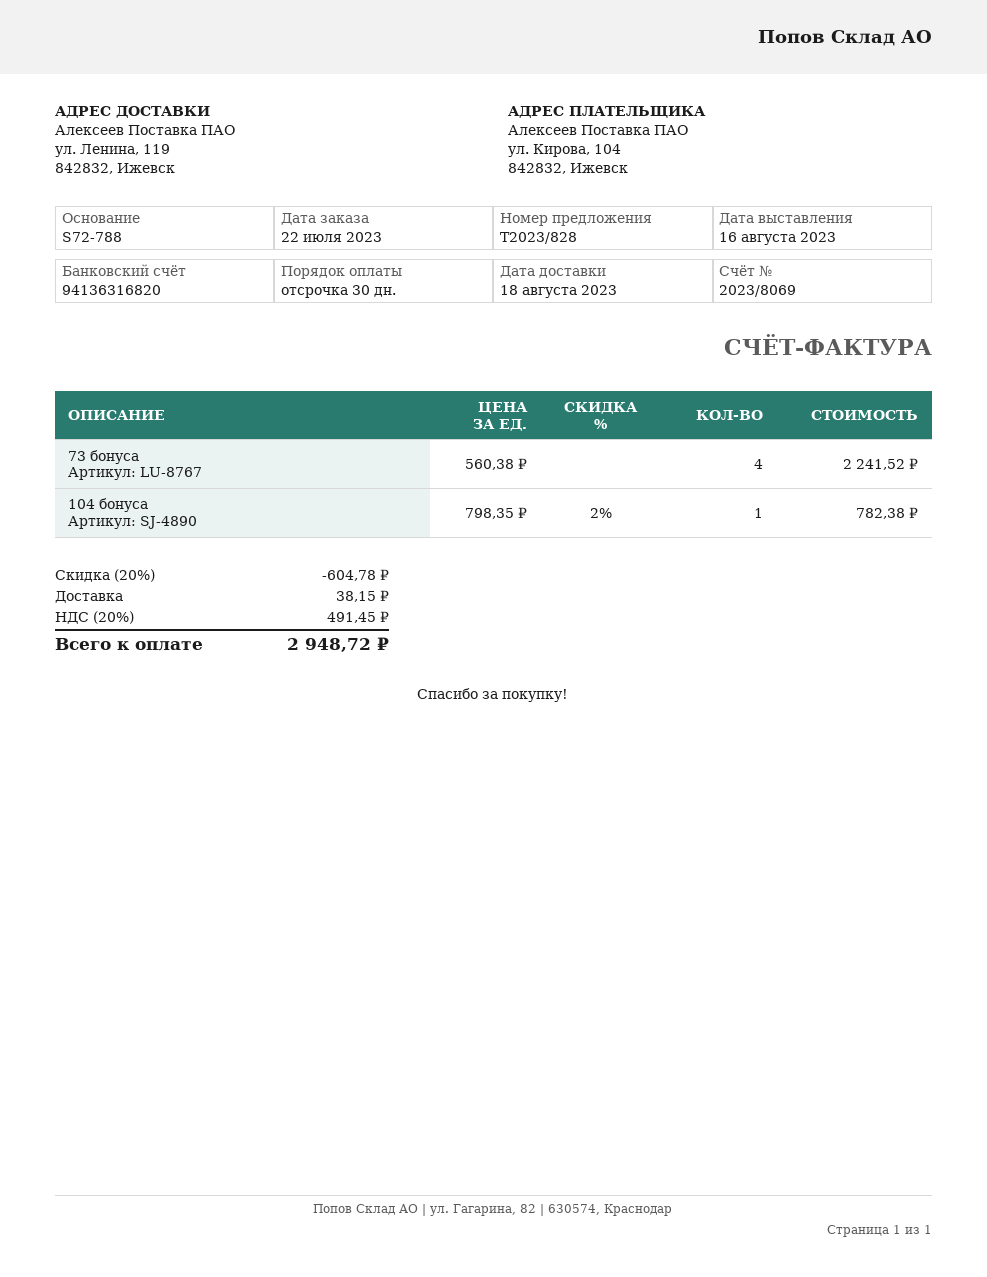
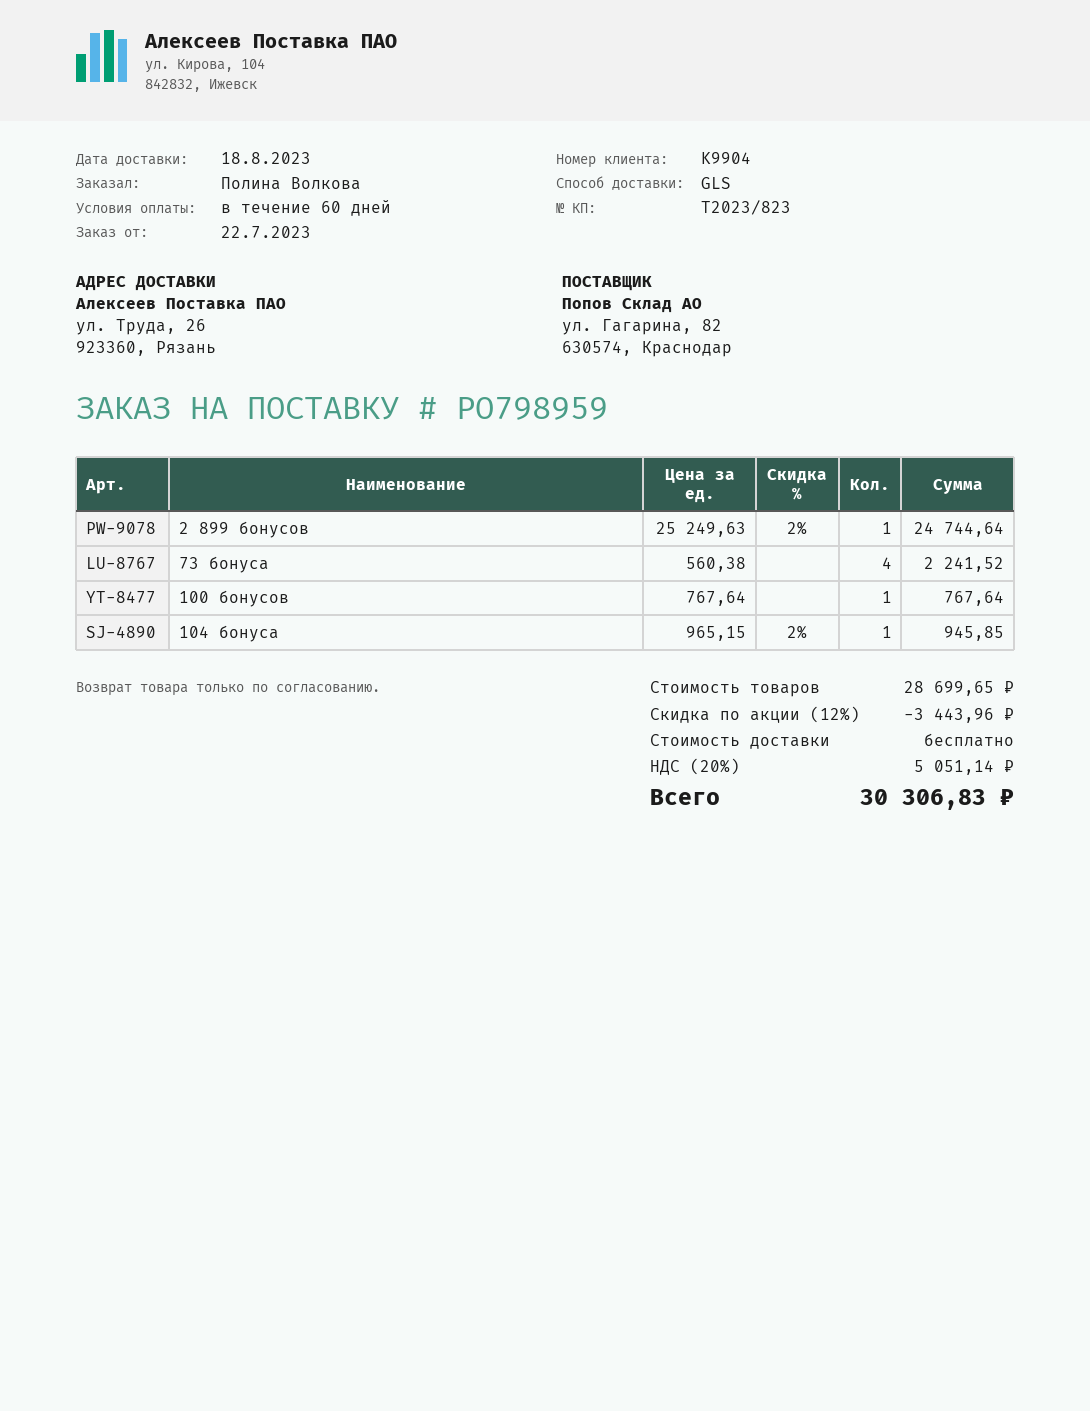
quote number: T2023/828 -> T2023/823
payment terms: 30 days -> 60 days
ship to: ул. Ленина, 119, 842832, Ижевск -> ул. Труда, 26, 923360, Рязань
104 бонуса: 1 x 798.35 - 2% = 782.38 -> 1 x 965.15 - 2% = 945.85
2 899 бонусов: none -> 1 x 25249.63 - 2% = 24744.64
100 бонусов: none -> 1 x 767.64 = 767.64
discount: 20% = 604.78 -> 12% = 3443.96
shipping: 38.15 -> 0.00
tax: 20% = 491.45 -> 20% = 5051.14
total: 2948.72 -> 30306.83

